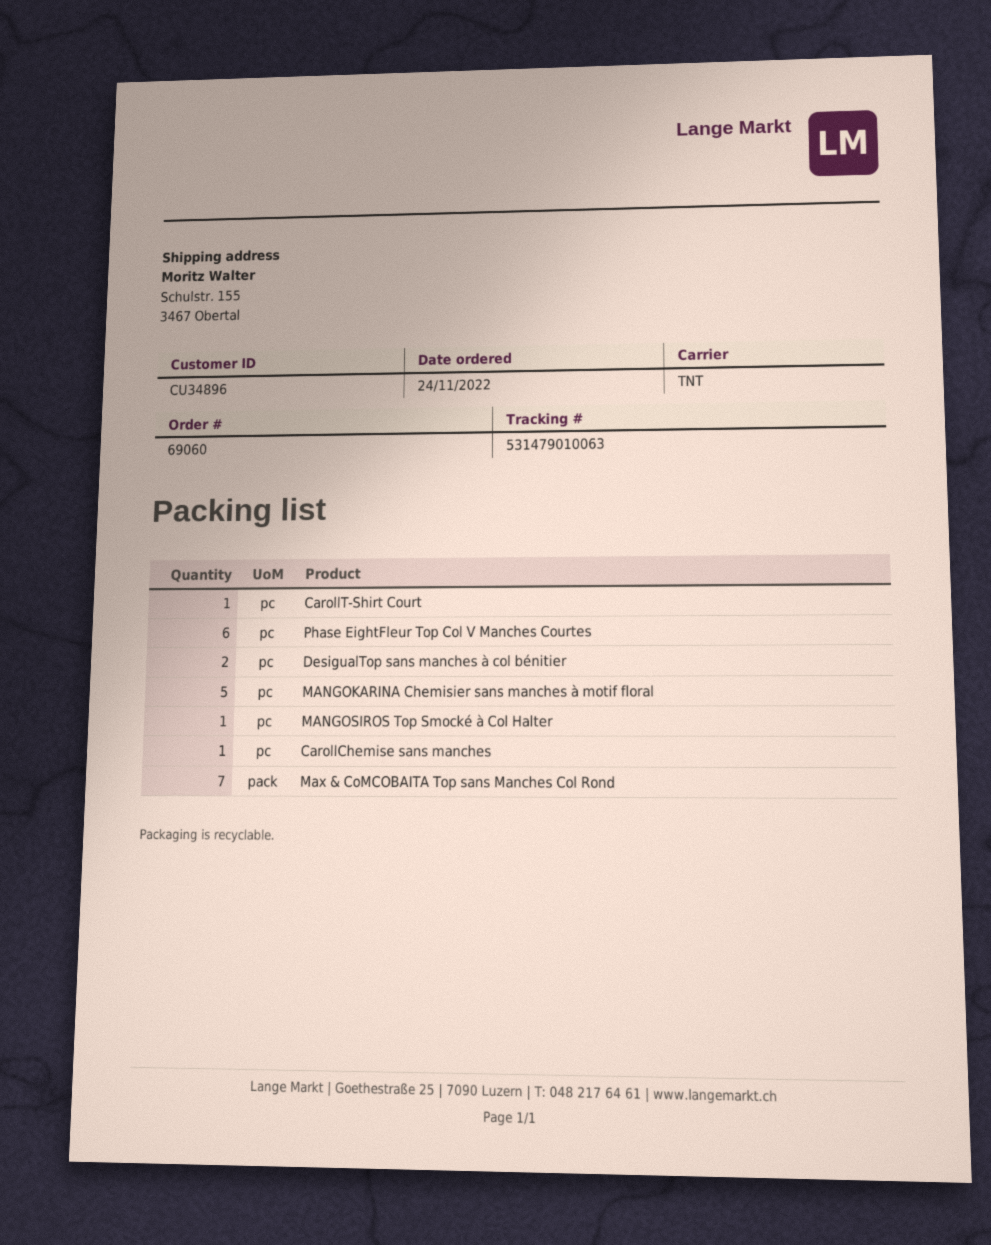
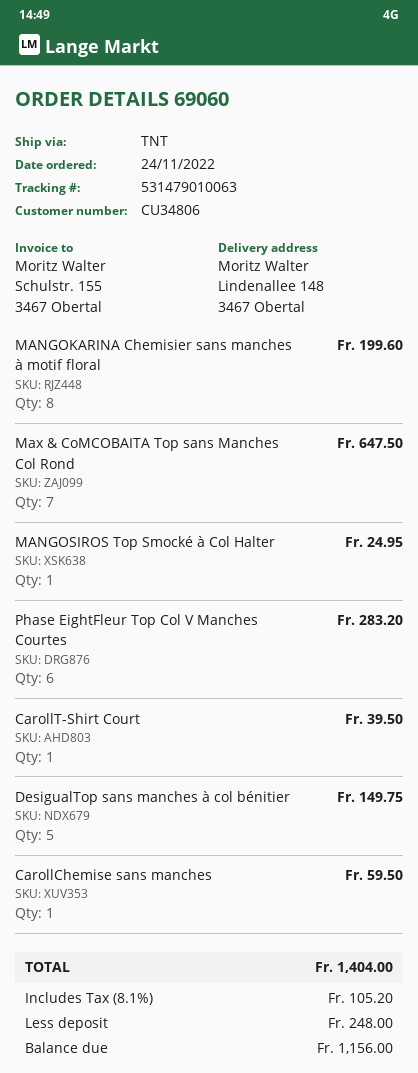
customer number: CU34896 -> CU34806
ship to: Schulstr. 155, 3467 Obertal -> Lindenallee 148, 3467 Obertal
DesigualTop sans manches à col bénitier: 2 -> 5
MANGOKARINA Chemisier sans manches à motif floral: 5 -> 8

